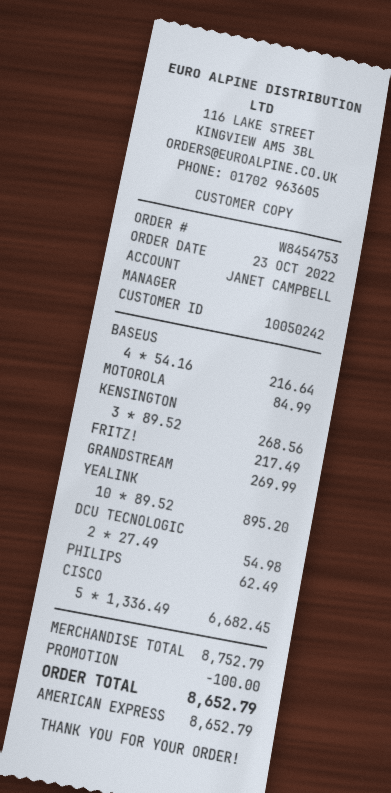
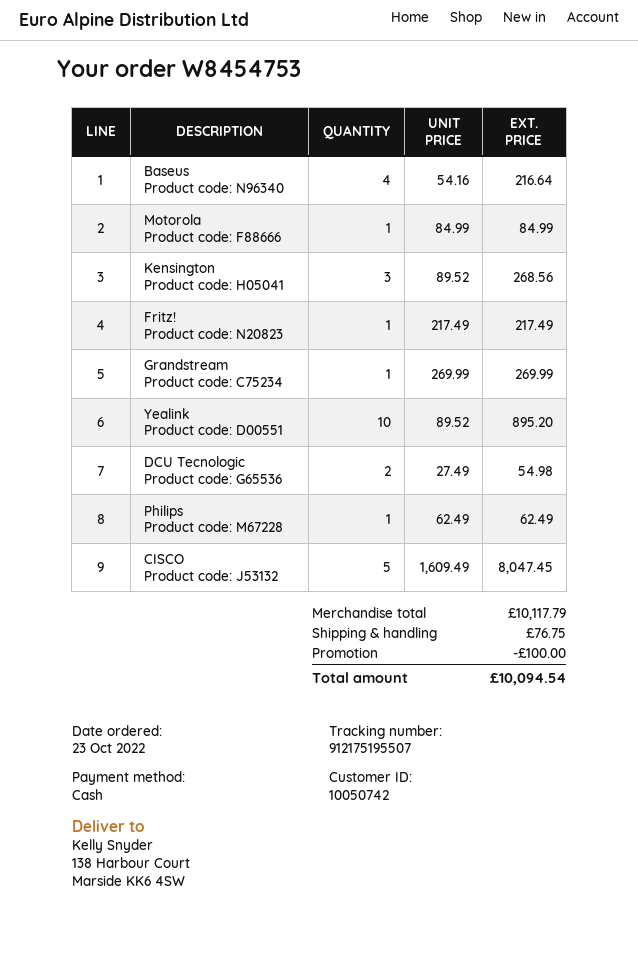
customer number: 10050242 -> 10050742
payment method: American Express -> cash
CISCO: 5 x 1336.49 = 6682.45 -> 5 x 1609.49 = 8047.45
subtotal: 8752.79 -> 10117.79
shipping: none -> 76.75
total: 8652.79 -> 10094.54

